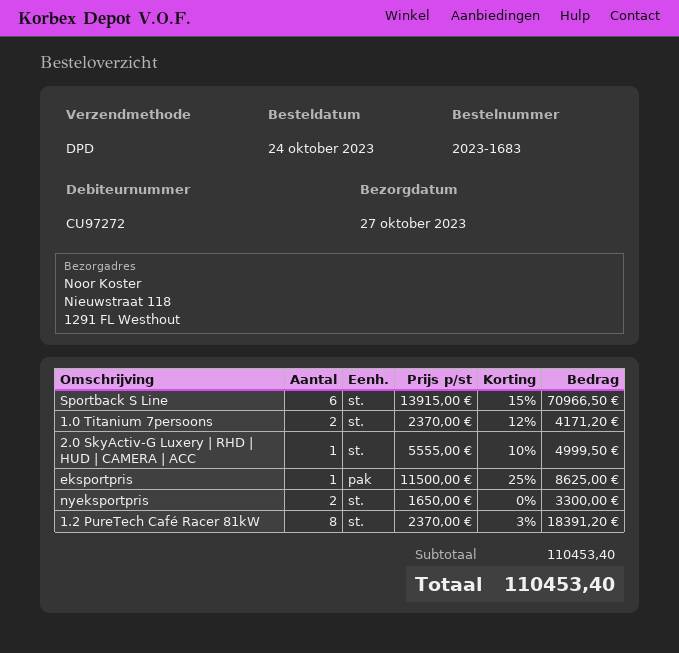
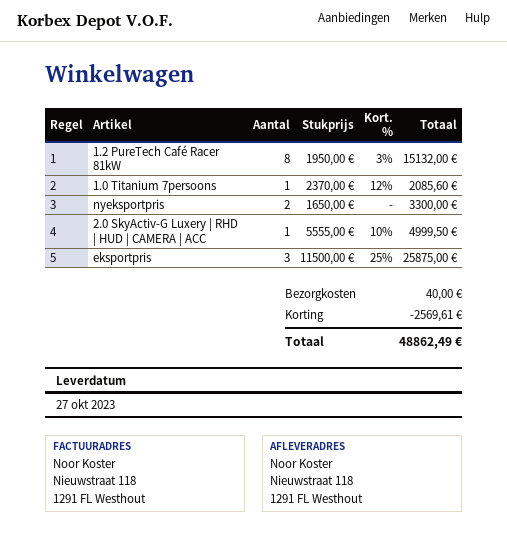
Sportback S Line: 6 x 13915.00 - 15% = 70966.50 -> none
1.0 Titanium 7persoons: 2 x 2370.00 - 12% = 4171.20 -> 1 x 2370.00 - 12% = 2085.60
eksportpris: 1 x 11500.00 - 25% = 8625.00 -> 3 x 11500.00 - 25% = 25875.00
1.2 PureTech Café Racer 81kW: 8 x 2370.00 - 3% = 18391.20 -> 8 x 1950.00 - 3% = 15132.00
discount: none -> 2569.61
shipping: none -> 40.00
total: 110453.40 -> 48862.49

